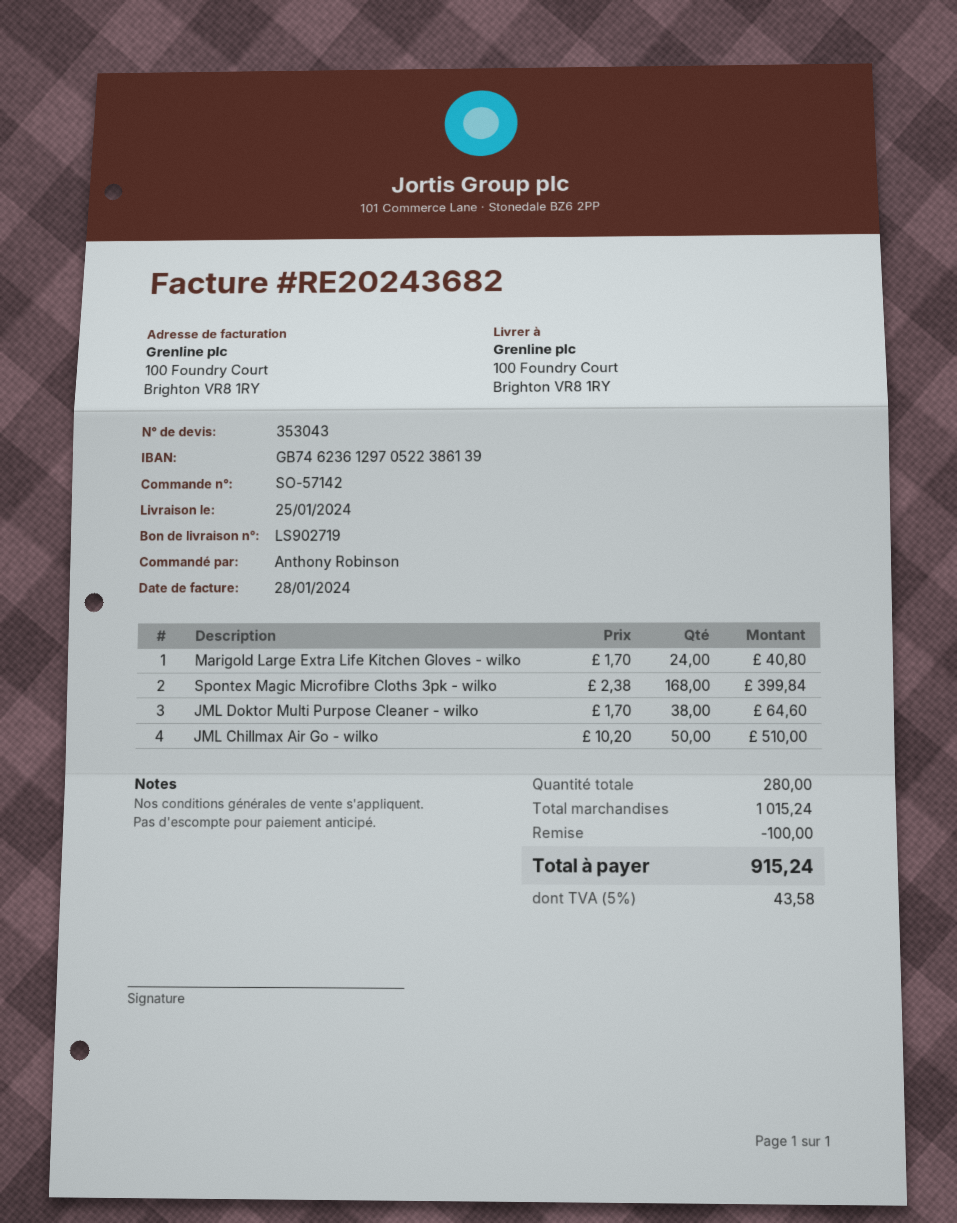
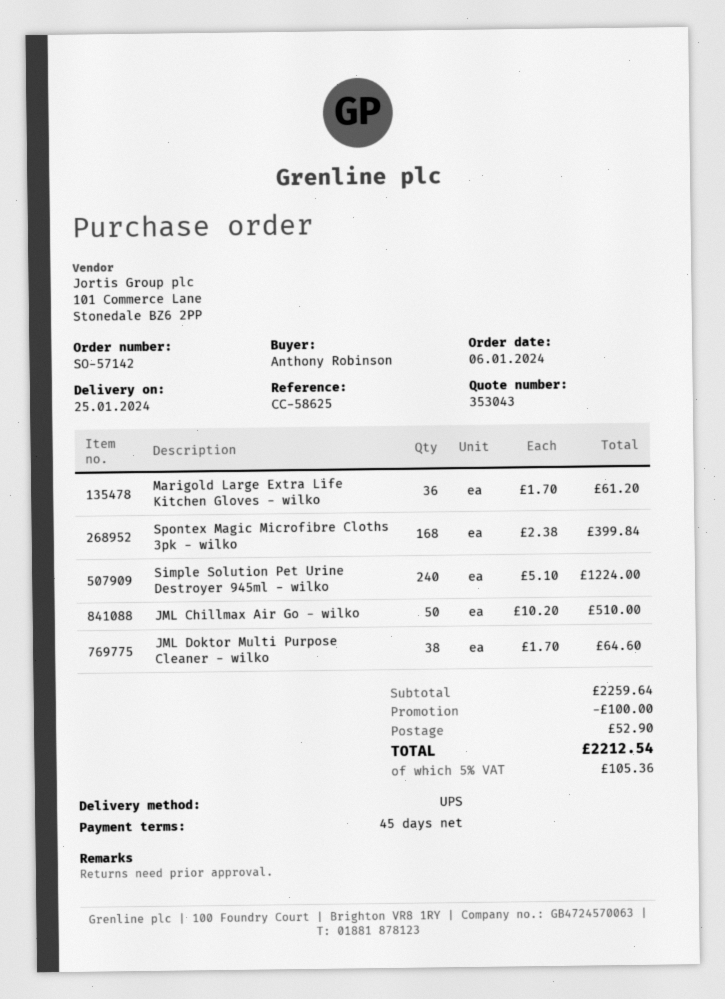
Marigold Large Extra Life Kitchen Gloves - wilko: 24 x 1.70 = 40.80 -> 36 x 1.70 = 61.20
Simple Solution Pet Urine Destroyer 945ml - wilko: none -> 240 x 5.10 = 1224.00
subtotal: 1015.24 -> 2259.64
shipping: none -> 52.90
tax: 5% = 43.58 -> 5% = 105.36
total: 915.24 -> 2212.54

